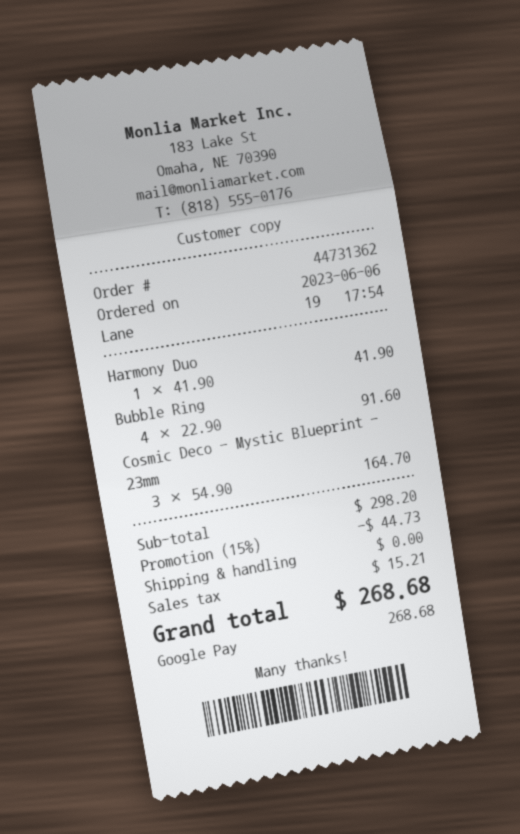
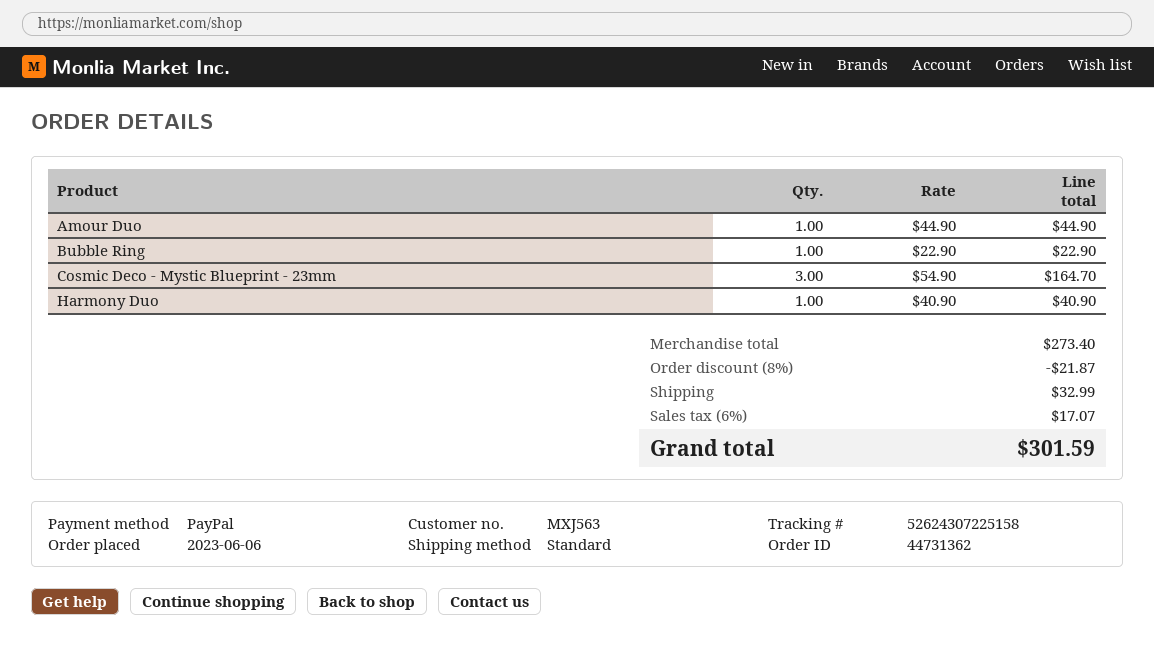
payment method: Google Pay -> PayPal
Harmony Duo: 1 x 41.90 = 41.90 -> 1 x 40.90 = 40.90
Bubble Ring: 4 x 22.90 = 91.60 -> 1 x 22.90 = 22.90
Amour Duo: none -> 1 x 44.90 = 44.90
subtotal: 298.20 -> 273.40
discount: 15% = 44.73 -> 8% = 21.87
shipping: 0.00 -> 32.99
tax: 15.21 -> 17.07
total: 268.68 -> 301.59

